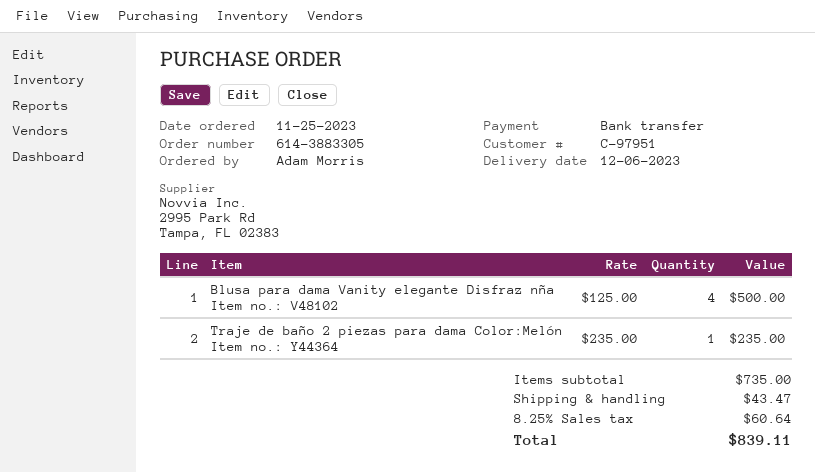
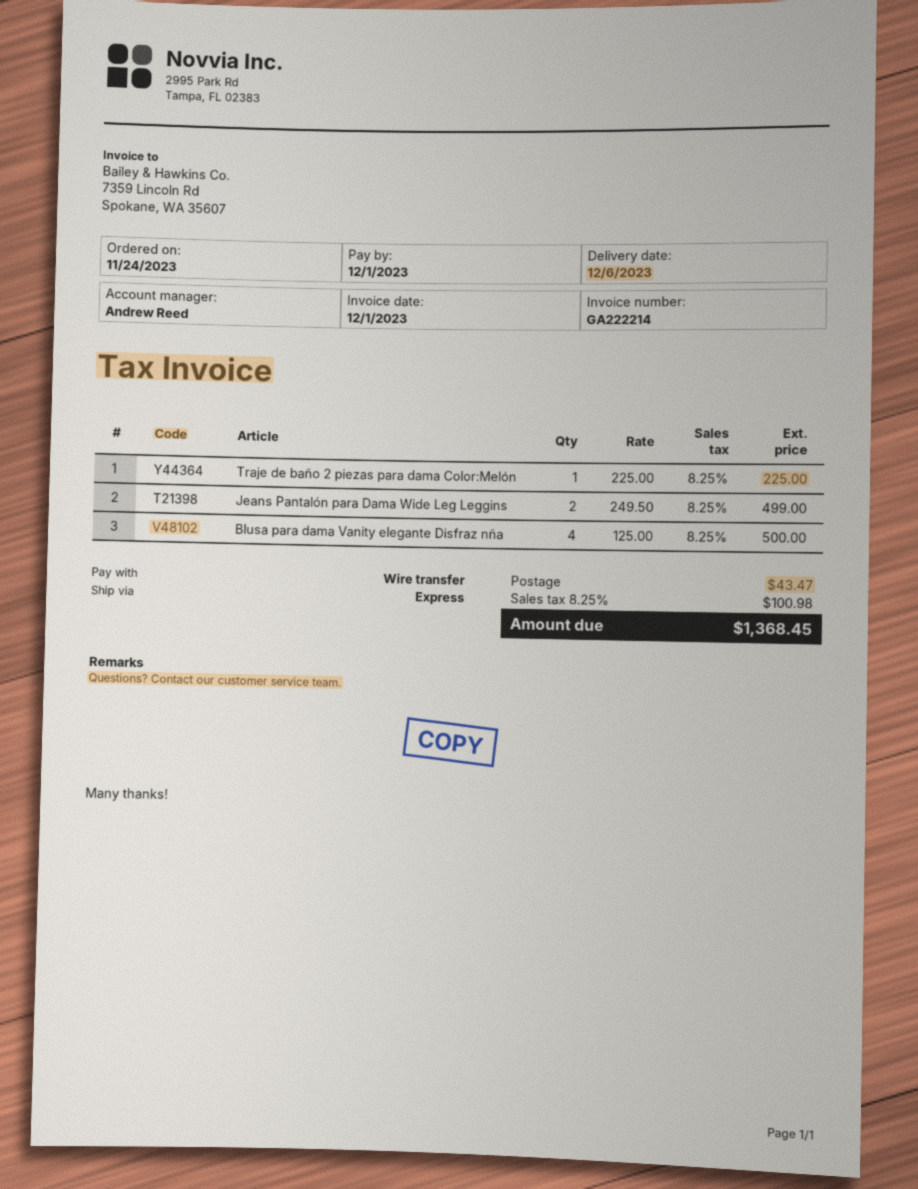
order date: 2023-11-25 -> 2023-11-24
Traje de baño 2 piezas para dama Color:Melón: 1 x 235.00 = 235.00 -> 1 x 225.00 = 225.00
Jeans Pantalón para Dama Wide Leg Leggins: none -> 2 x 249.50 = 499.00
tax: 8.25% = 60.64 -> 8.25% = 100.98
total: 839.11 -> 1368.45

